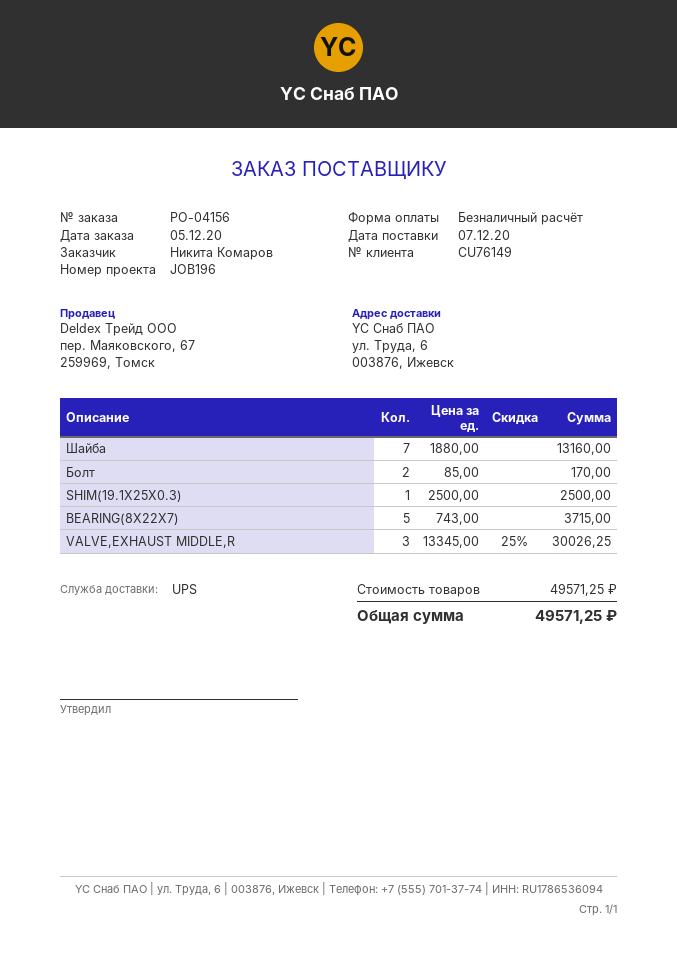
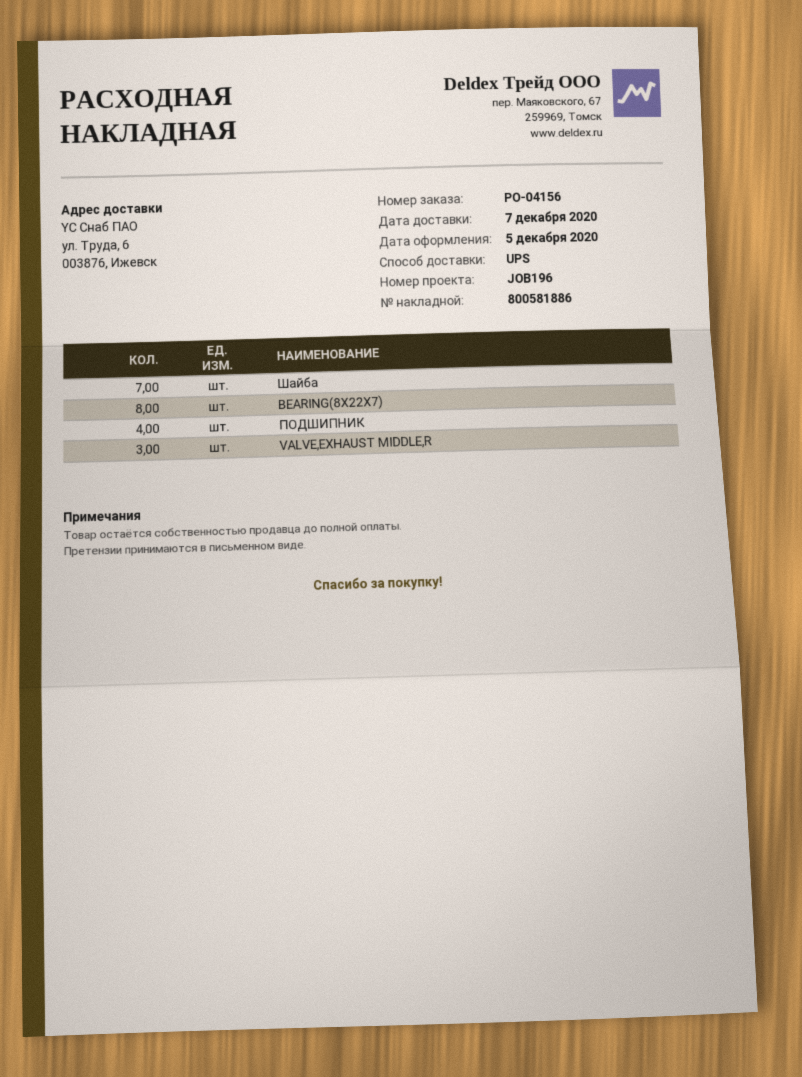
Болт: 2 -> none
SHIM(19.1X25X0.3): 1 -> none
BEARING(8X22X7): 5 -> 8
ПОДШИПНИК: none -> 4

